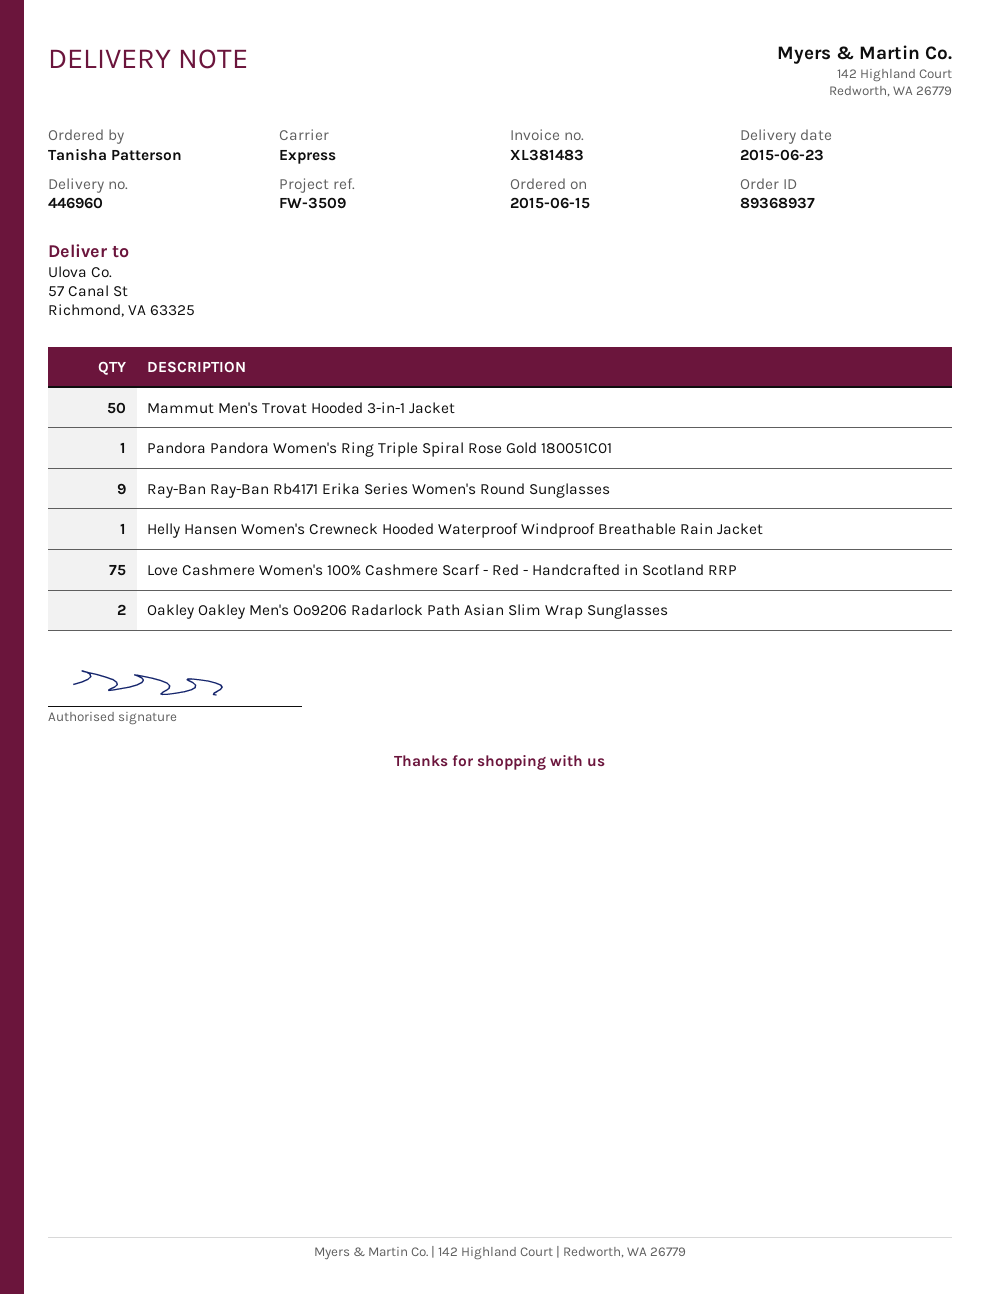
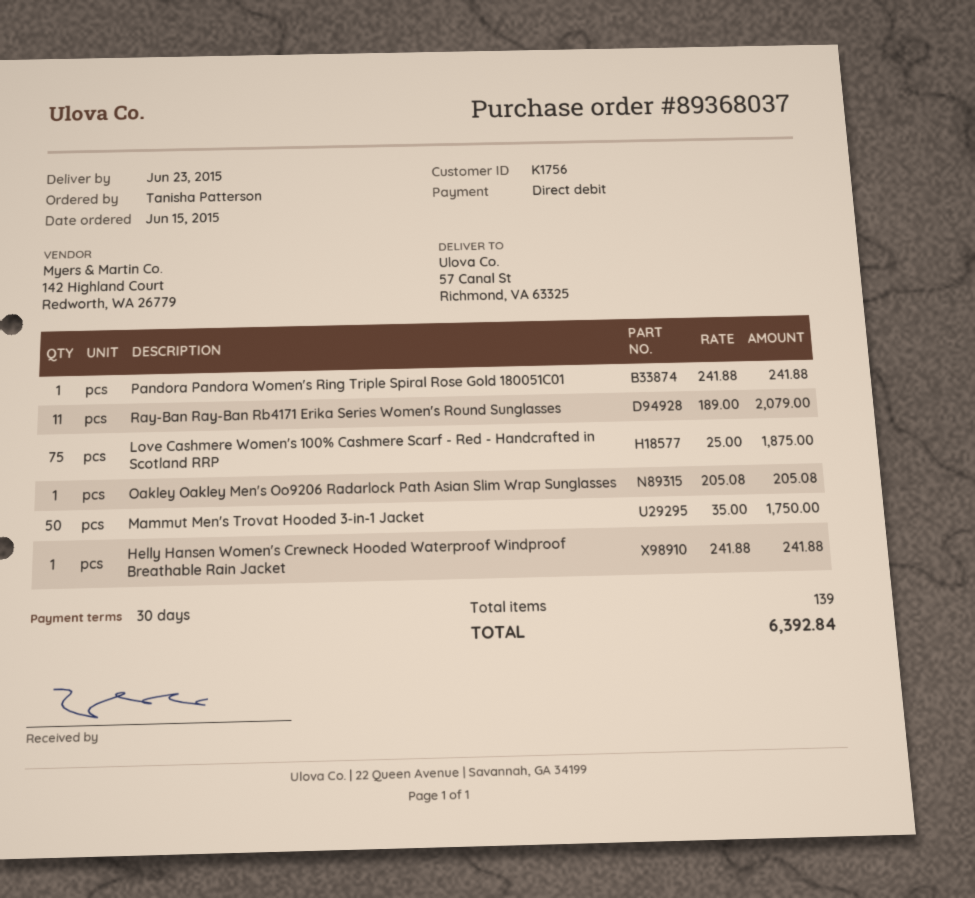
order number: 89368937 -> 89368037
Ray-Ban Ray-Ban Rb4171 Erika Series Women's Round Sunglasses: 9 -> 11
Oakley Oakley Men's Oo9206 Radarlock Path Asian Slim Wrap Sunglasses: 2 -> 1

